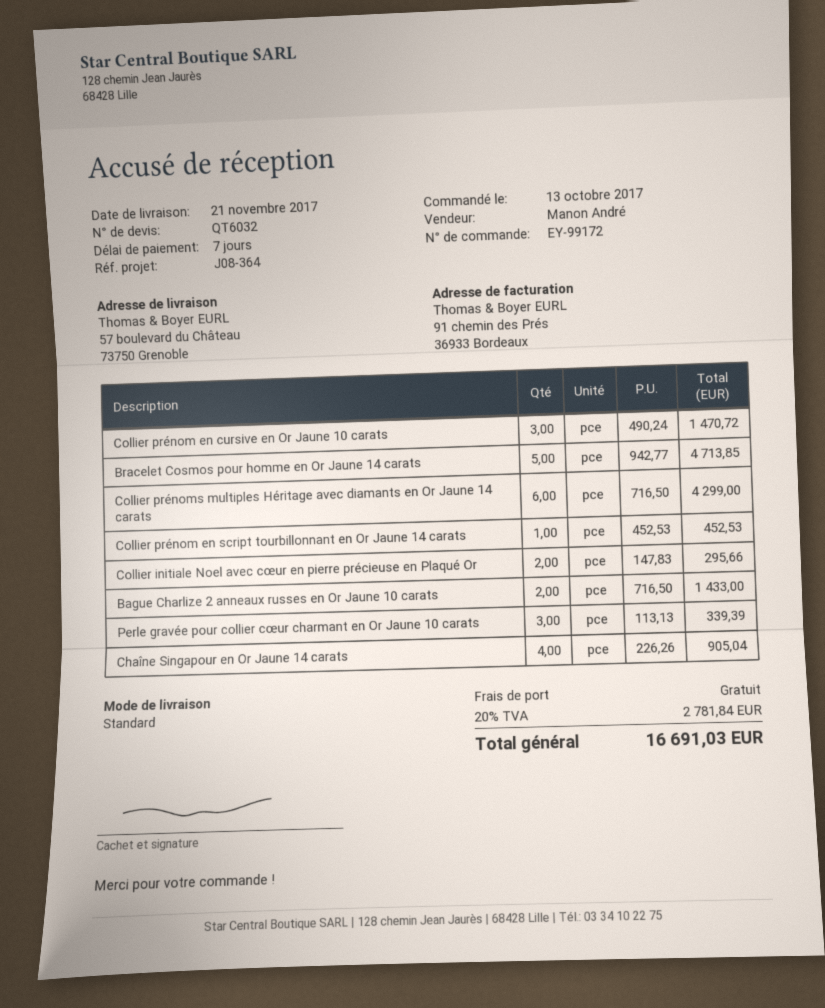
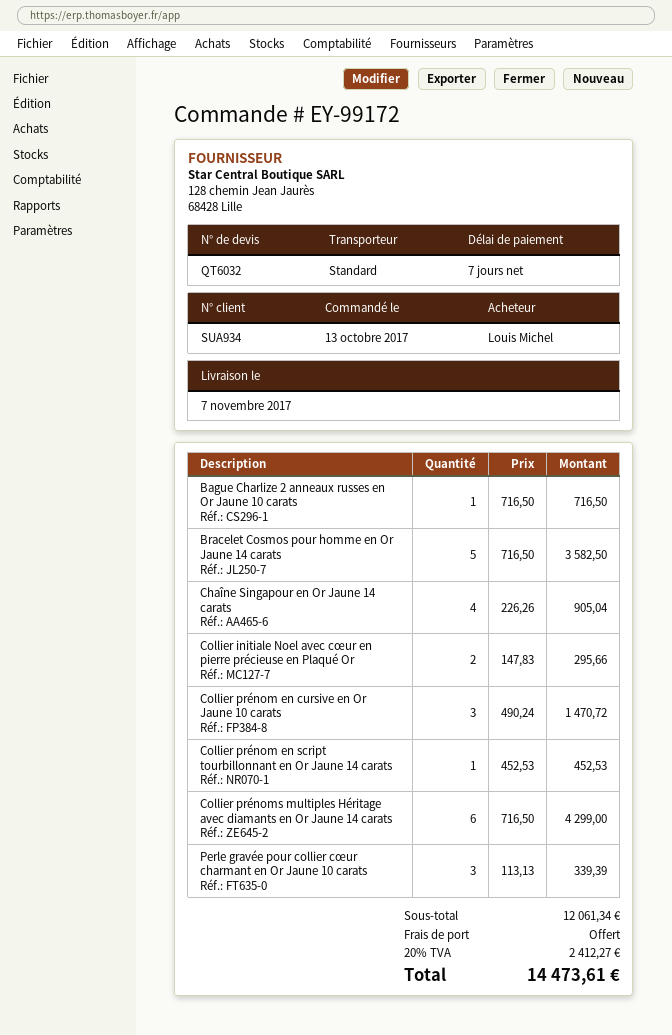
delivery date: 2017-11-21 -> 2017-11-07
Bracelet Cosmos pour homme en Or Jaune 14 carats: 5 x 942.77 = 4713.85 -> 5 x 716.50 = 3582.50
Bague Charlize 2 anneaux russes en Or Jaune 10 carats: 2 x 716.50 = 1433.00 -> 1 x 716.50 = 716.50
tax: 20% = 2781.84 -> 20% = 2412.27
total: 16691.03 -> 14473.61

